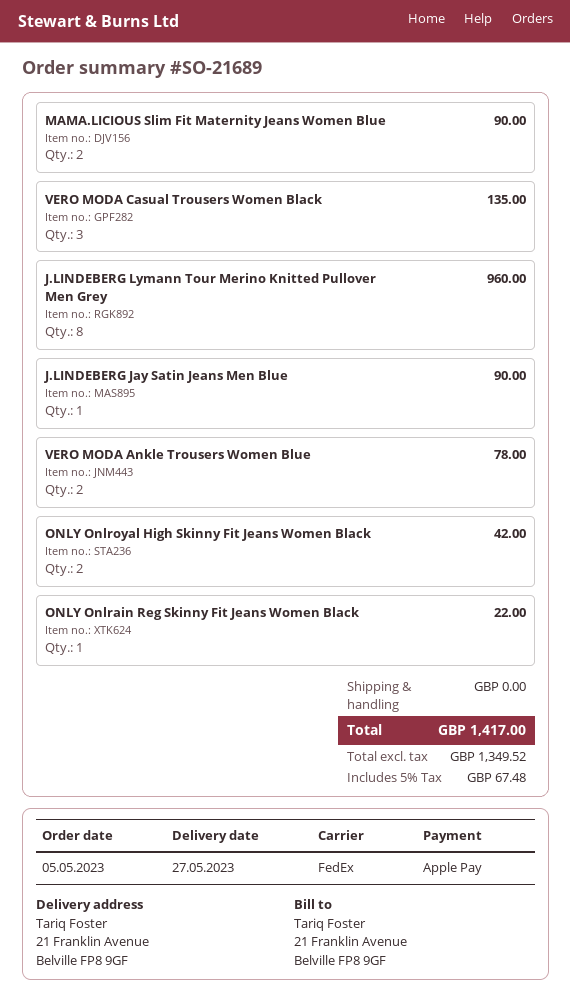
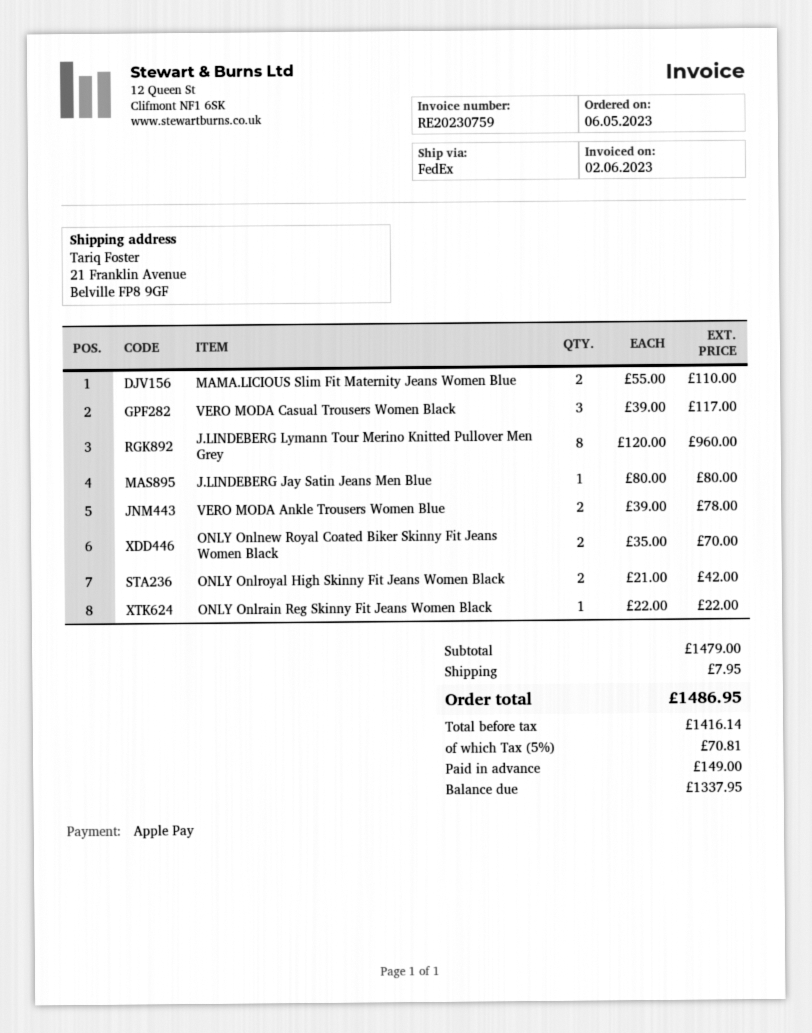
order date: 2023-05-05 -> 2023-05-06
MAMA.LICIOUS Slim Fit Maternity Jeans Women Blue: 2 for 90.00 -> 2 for 110.00
VERO MODA Casual Trousers Women Black: 3 for 135.00 -> 3 for 117.00
J.LINDEBERG Jay Satin Jeans Men Blue: 1 for 90.00 -> 1 for 80.00
ONLY Onlnew Royal Coated Biker Skinny Fit Jeans Women Black: none -> 2 for 70.00
shipping: 0.00 -> 7.95
net: 1349.52 -> 1416.14
tax: 5% = 67.48 -> 5% = 70.81
total: 1417.00 -> 1486.95

